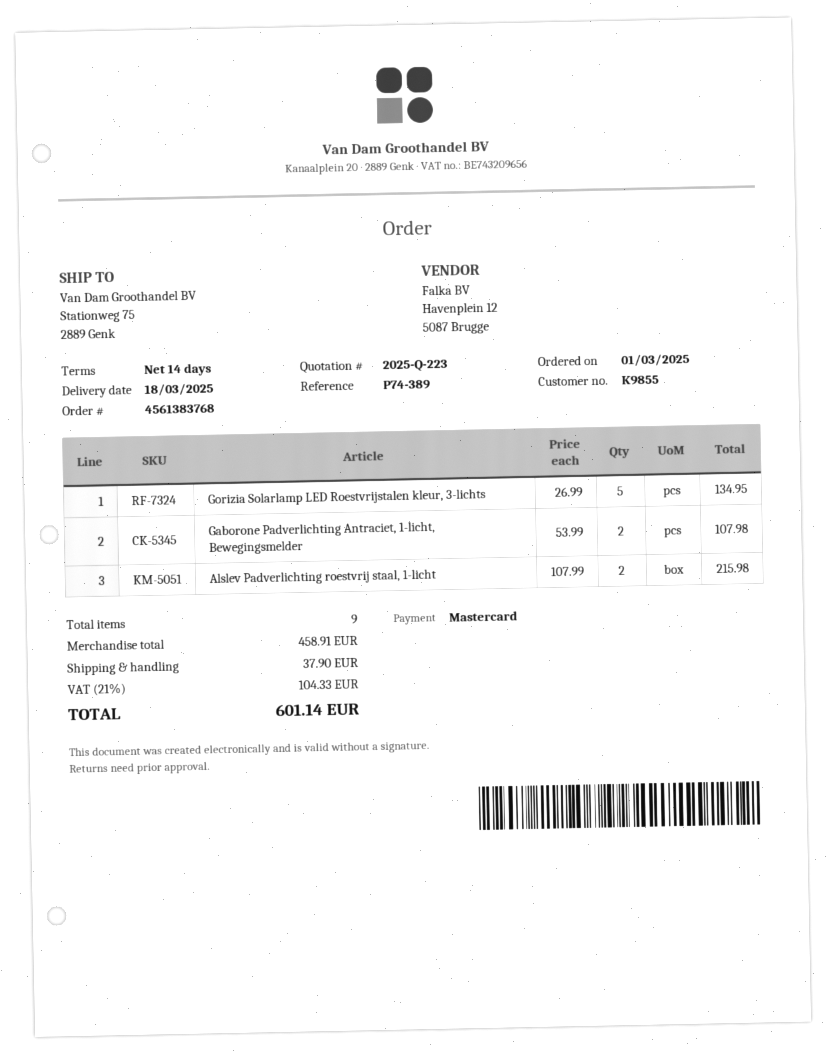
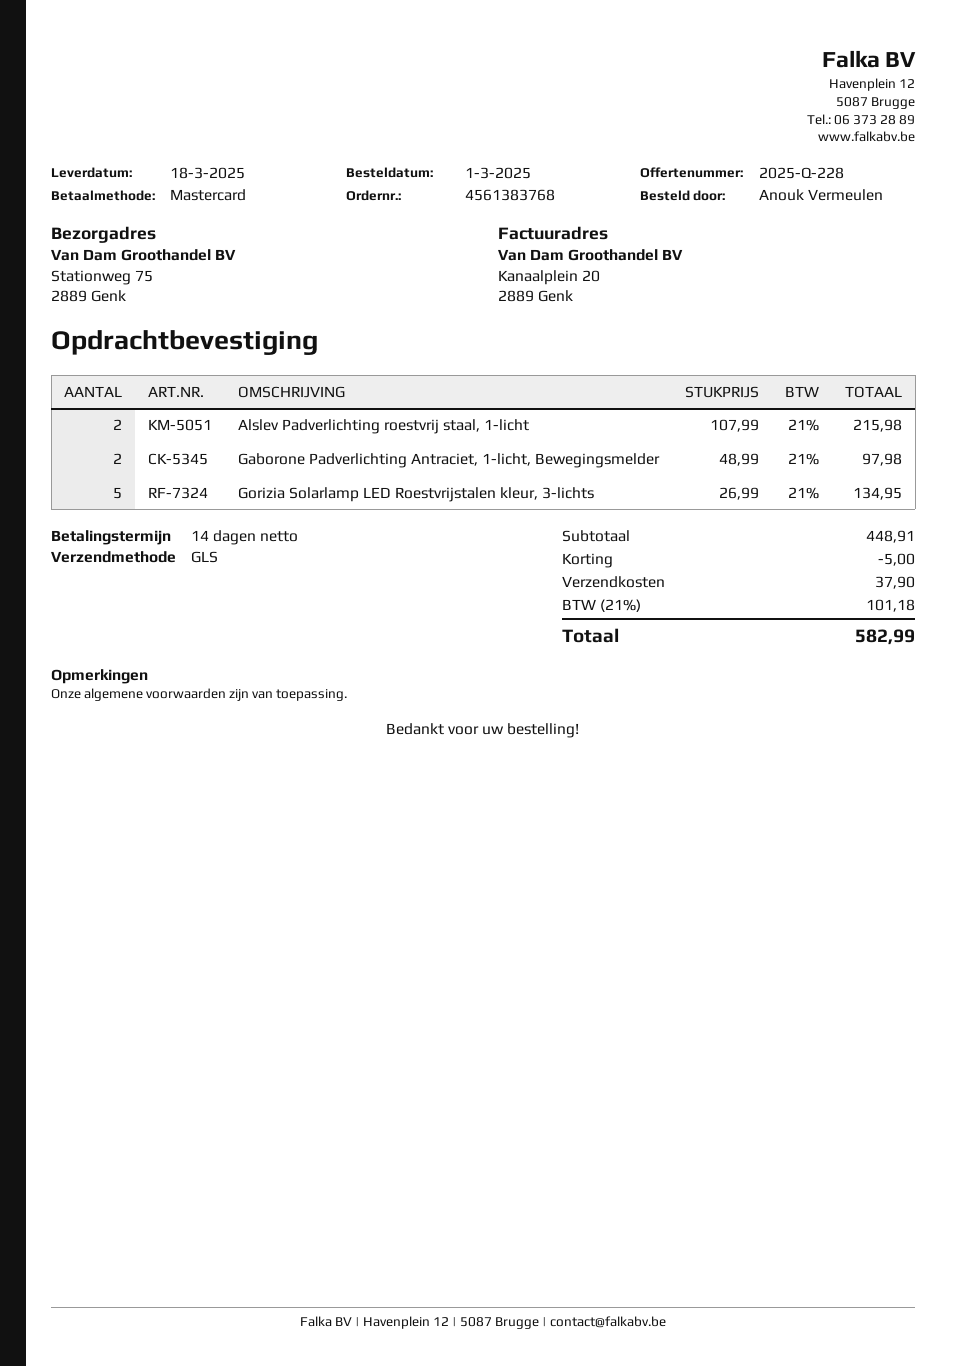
quote number: 2025-Q-223 -> 2025-Q-228
Gaborone Padverlichting Antraciet, 1-licht, Bewegingsmelder: 2 x 53.99 = 107.98 -> 2 x 48.99 = 97.98
subtotal: 458.91 -> 448.91
discount: none -> 5.00
tax: 21% = 104.33 -> 21% = 101.18
total: 601.14 -> 582.99

